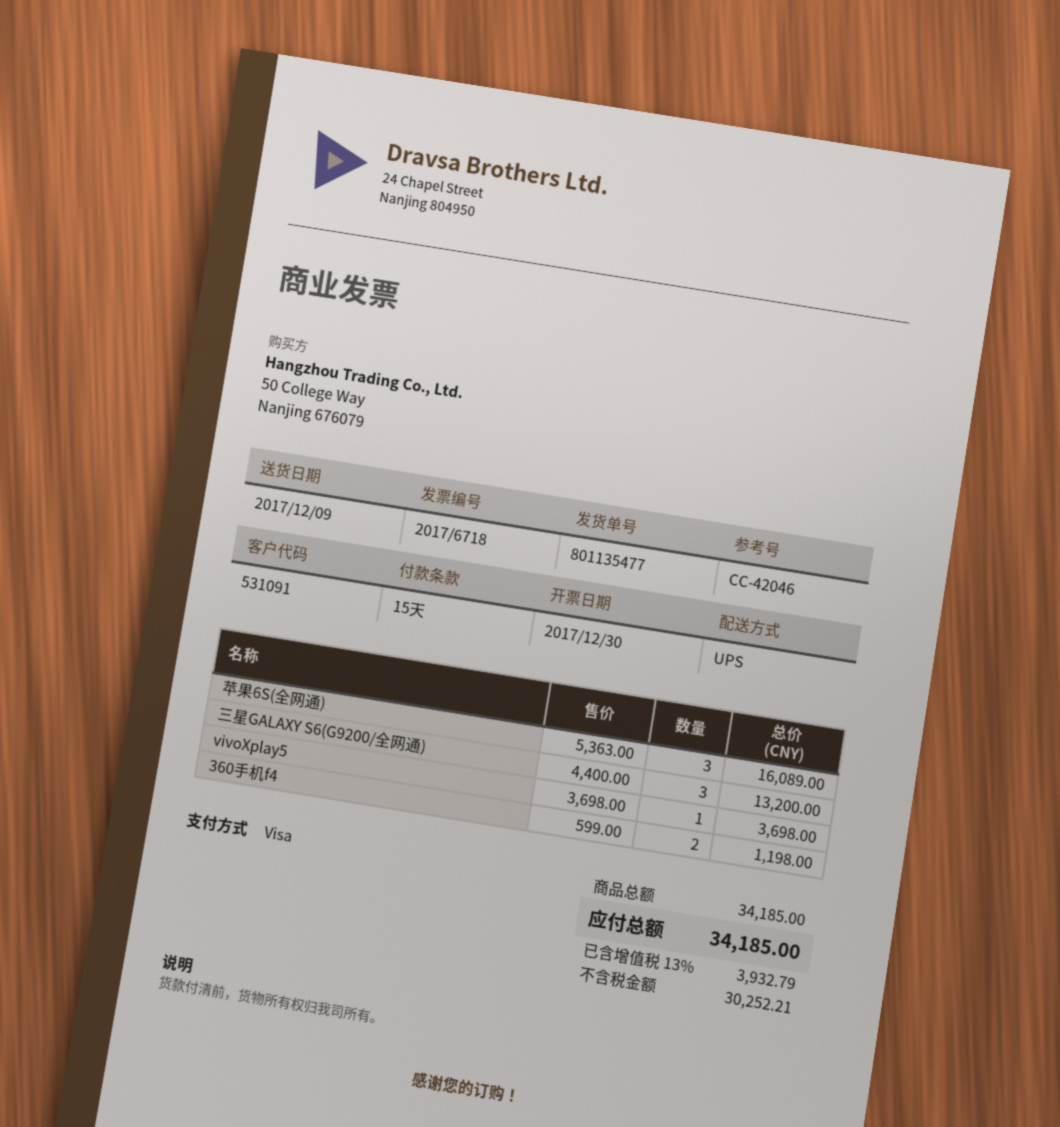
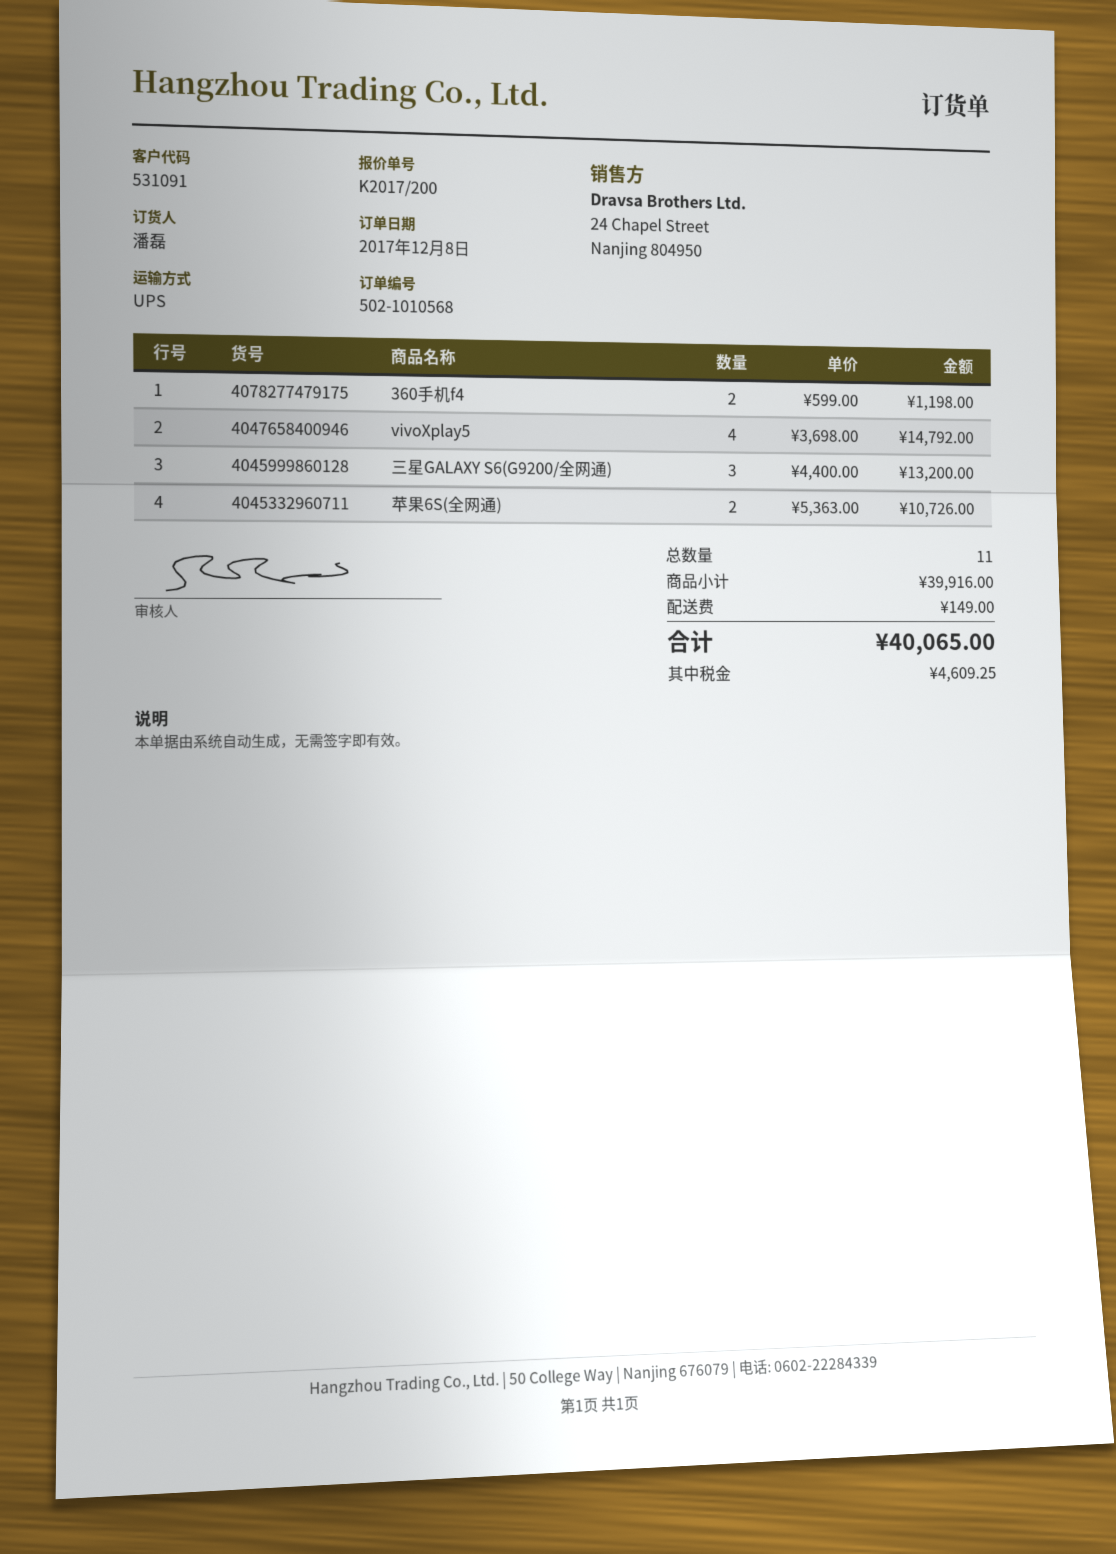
苹果6S(全网通): 3 x 5363.00 = 16089.00 -> 2 x 5363.00 = 10726.00
vivoXplay5: 1 x 3698.00 = 3698.00 -> 4 x 3698.00 = 14792.00
subtotal: 34185.00 -> 39916.00
shipping: none -> 149.00
tax: 3932.79 -> 4609.25
total: 34185.00 -> 40065.00

